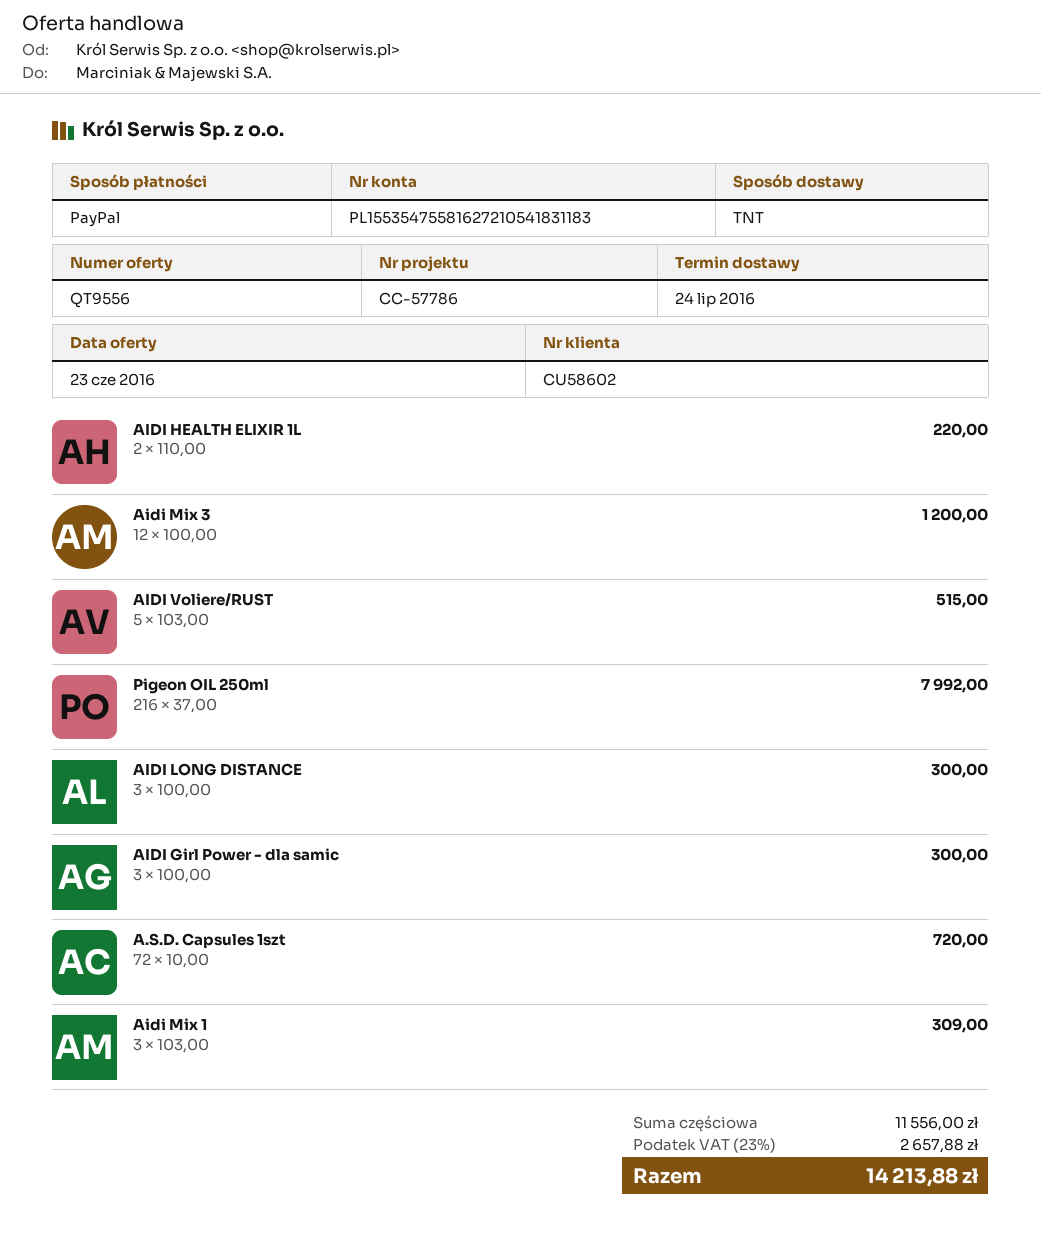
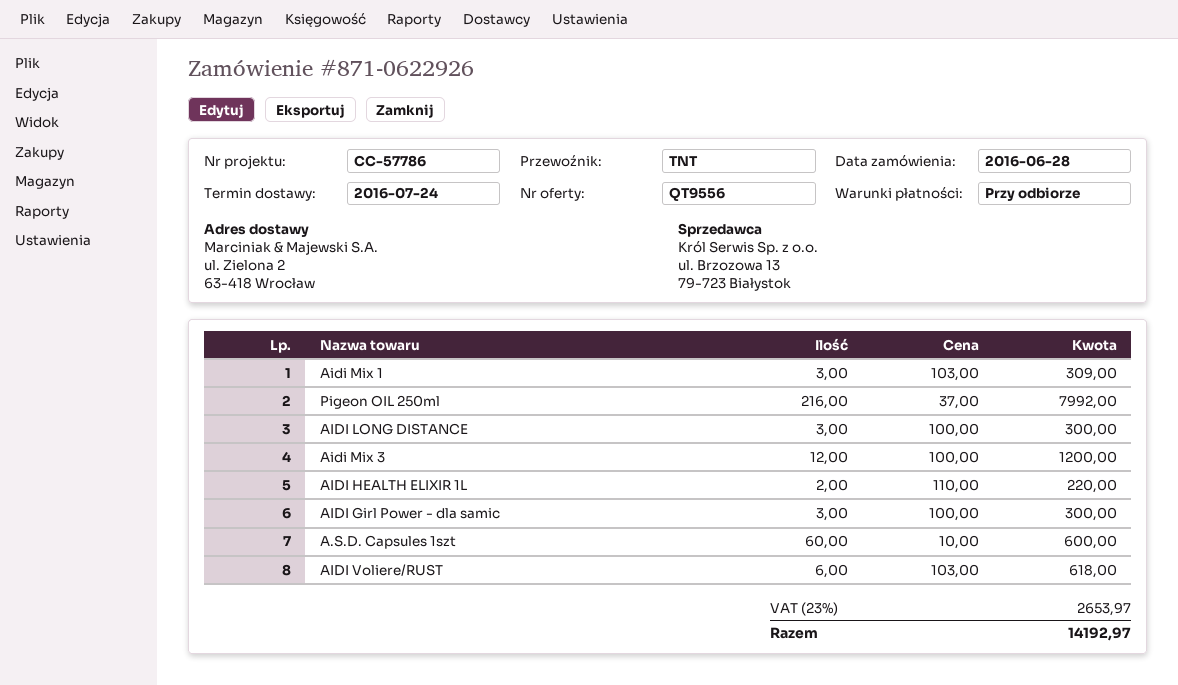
AIDI Voliere/RUST: 5 x 103.00 = 515.00 -> 6 x 103.00 = 618.00
A.S.D. Capsules 1szt: 72 x 10.00 = 720.00 -> 60 x 10.00 = 600.00
tax: 23% = 2657.88 -> 23% = 2653.97
total: 14213.88 -> 14192.97

